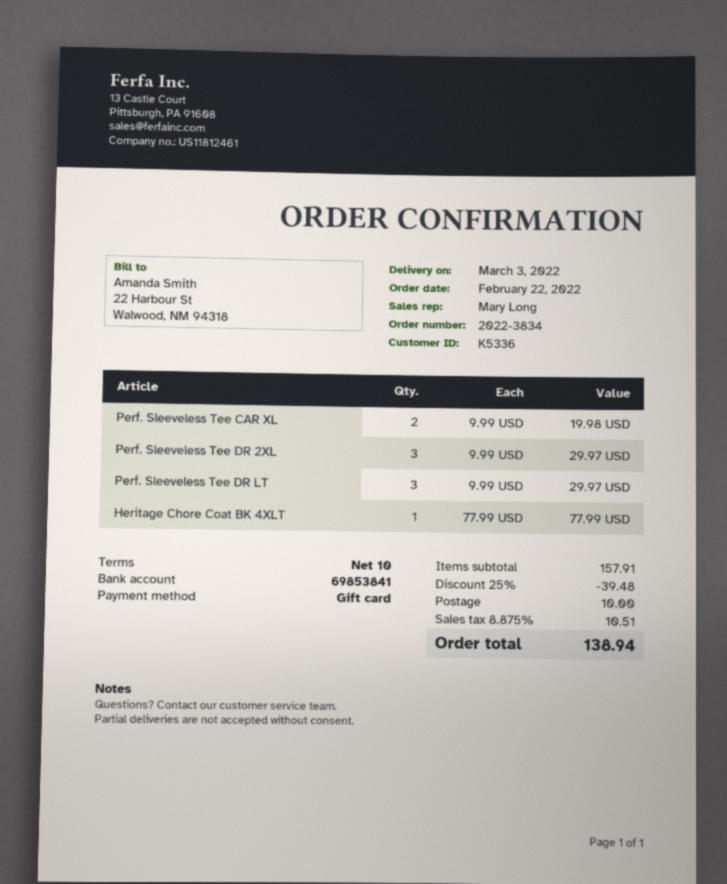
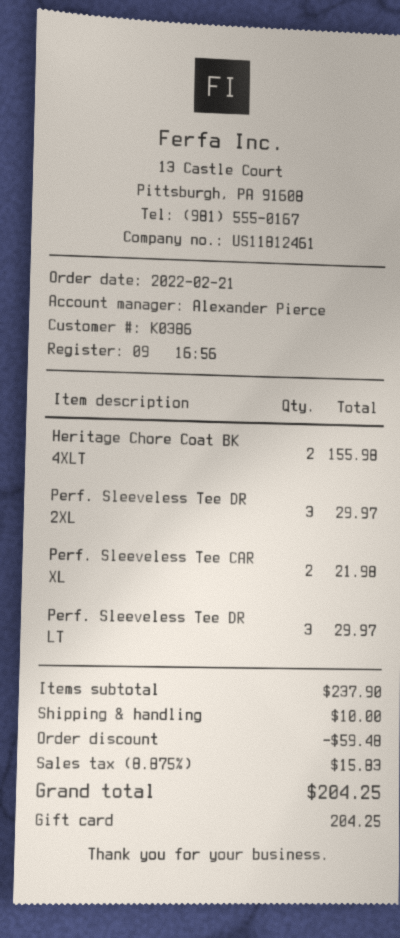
order date: 2022-02-22 -> 2022-02-21
customer number: K5336 -> K0386
sales rep: Mary Long -> Alexander Pierce
Perf. Sleeveless Tee CAR XL: 2 for 19.98 -> 2 for 21.98
Heritage Chore Coat BK 4XLT: 1 for 77.99 -> 2 for 155.98
subtotal: 157.91 -> 237.90
discount: 39.48 -> 59.48
tax: 8.875% = 10.51 -> 8.875% = 15.83
total: 138.94 -> 204.25

